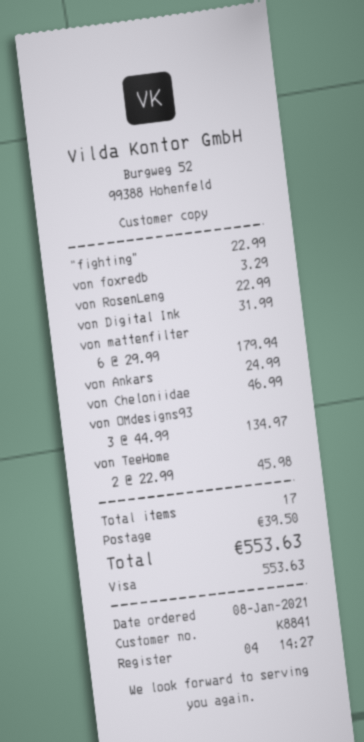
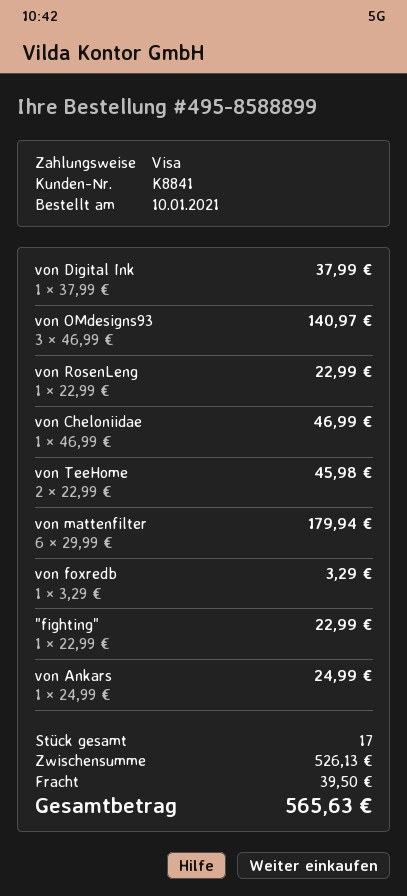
order date: 2021-01-08 -> 2021-01-10
von Digital Ink: 1 x 31.99 = 31.99 -> 1 x 37.99 = 37.99
von OMdesigns93: 3 x 44.99 = 134.97 -> 3 x 46.99 = 140.97
total: 553.63 -> 565.63

